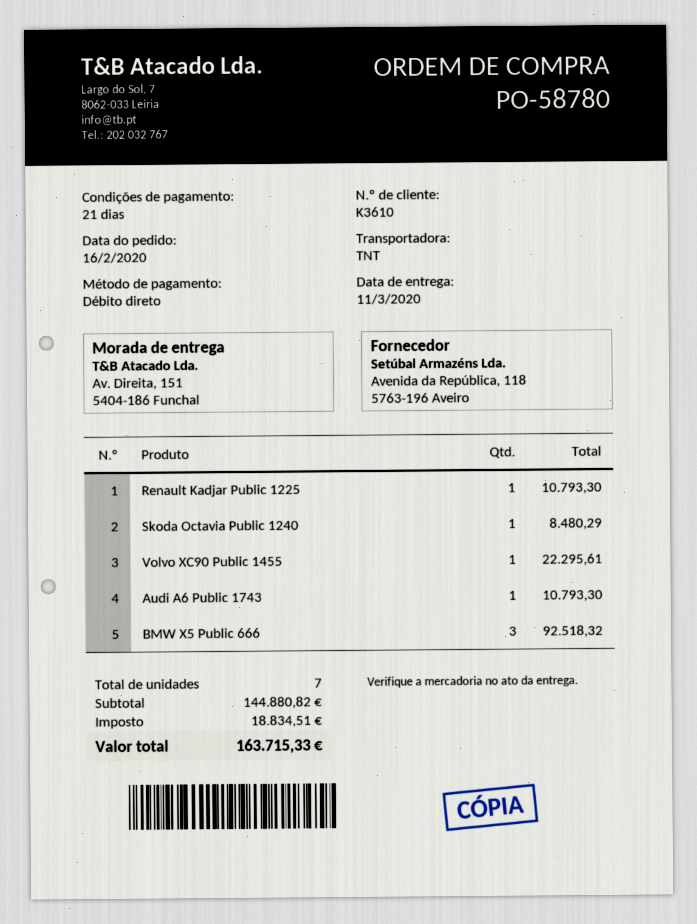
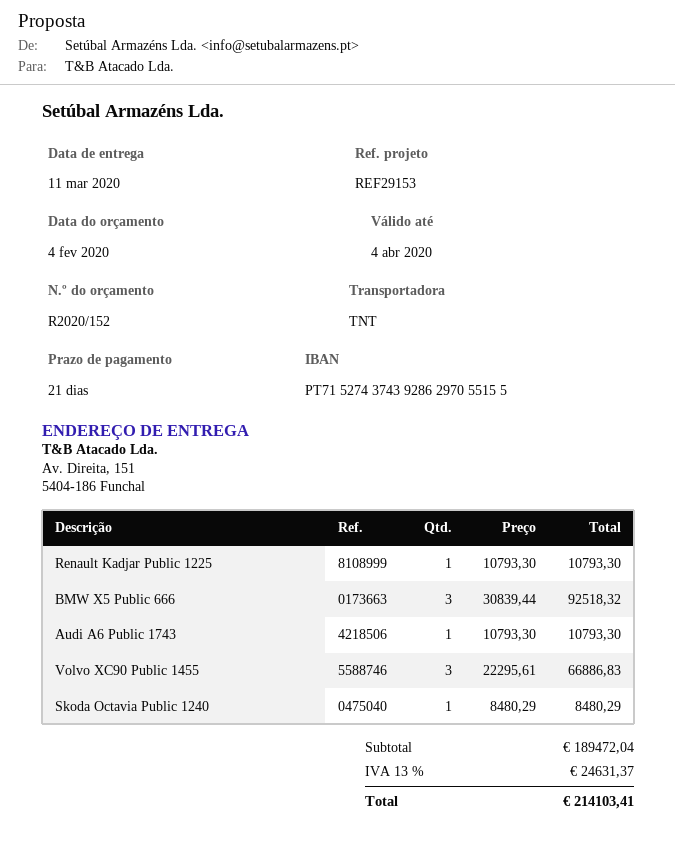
Volvo XC90 Public 1455: 1 for 22295.61 -> 3 for 66886.83
subtotal: 144880.82 -> 189472.04
tax: 18834.51 -> 24631.37
total: 163715.33 -> 214103.41

